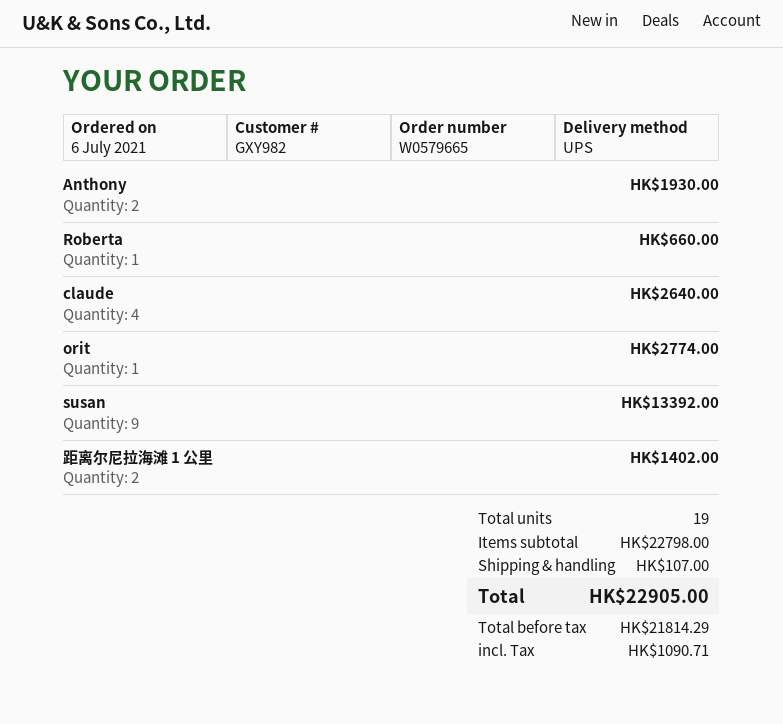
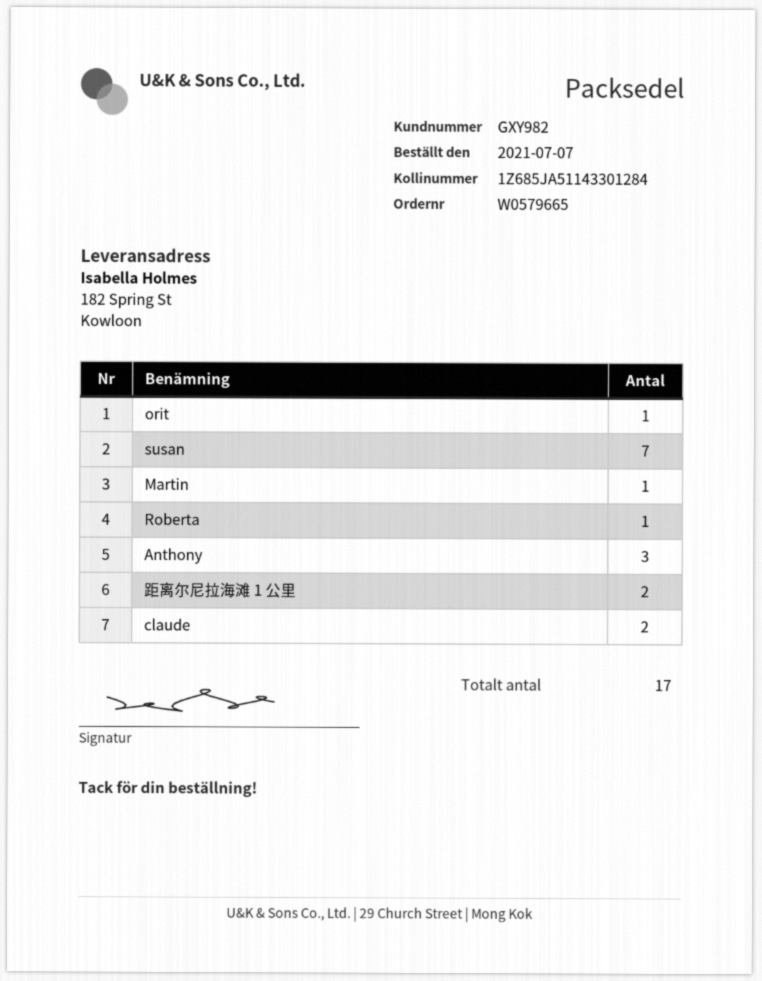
order date: 2021-07-06 -> 2021-07-07
Anthony: 2 -> 3
claude: 4 -> 2
susan: 9 -> 7
Martin: none -> 1
total quantity: 19 -> 17

